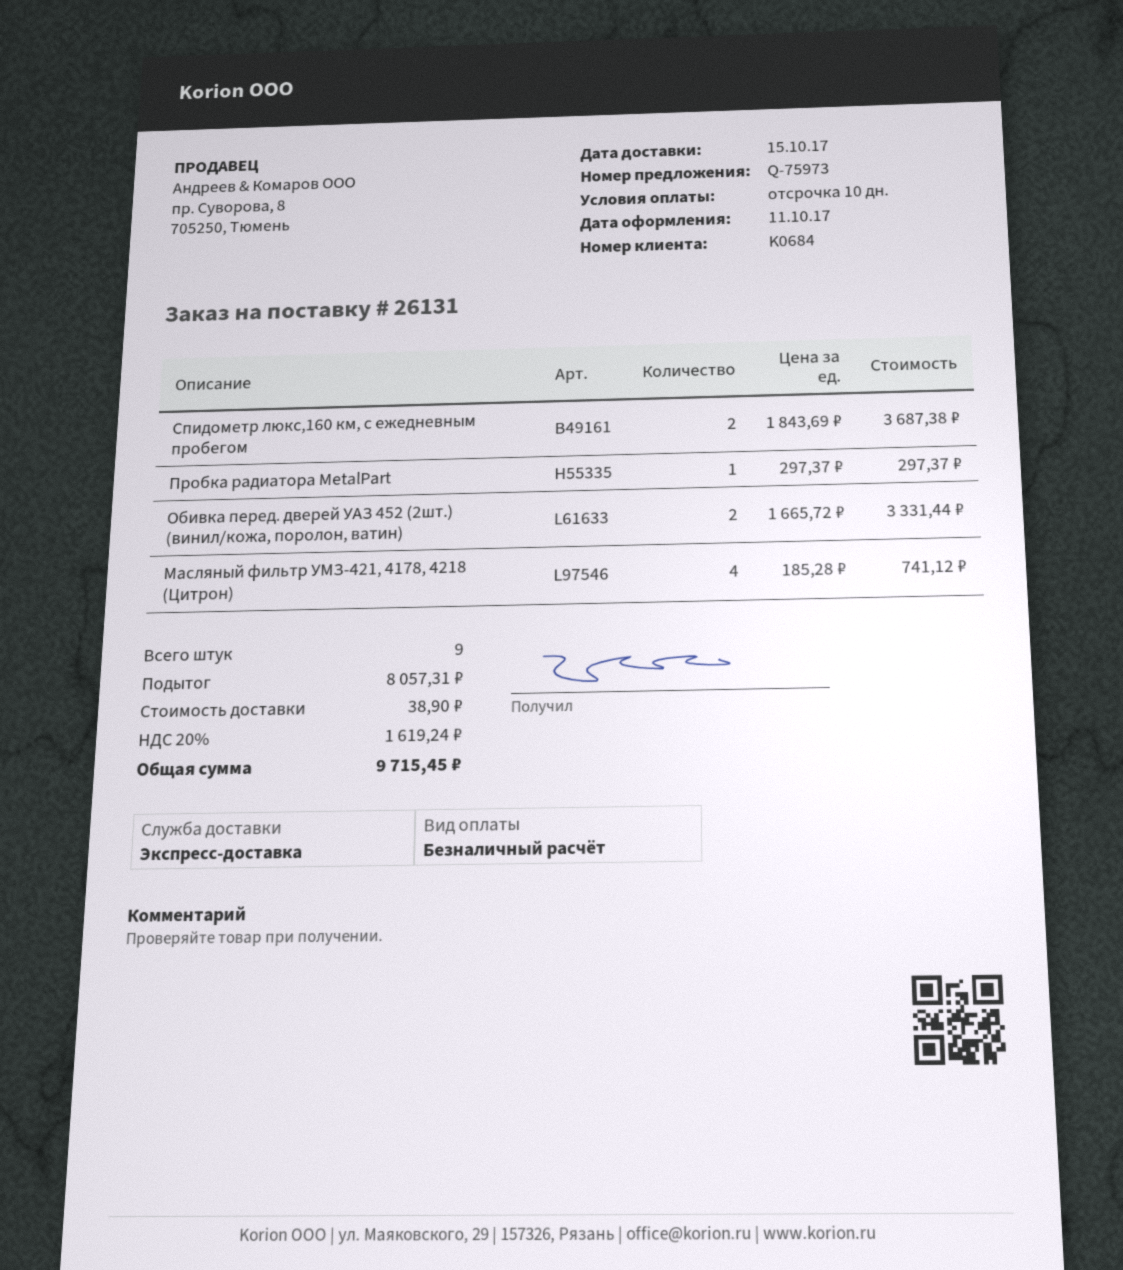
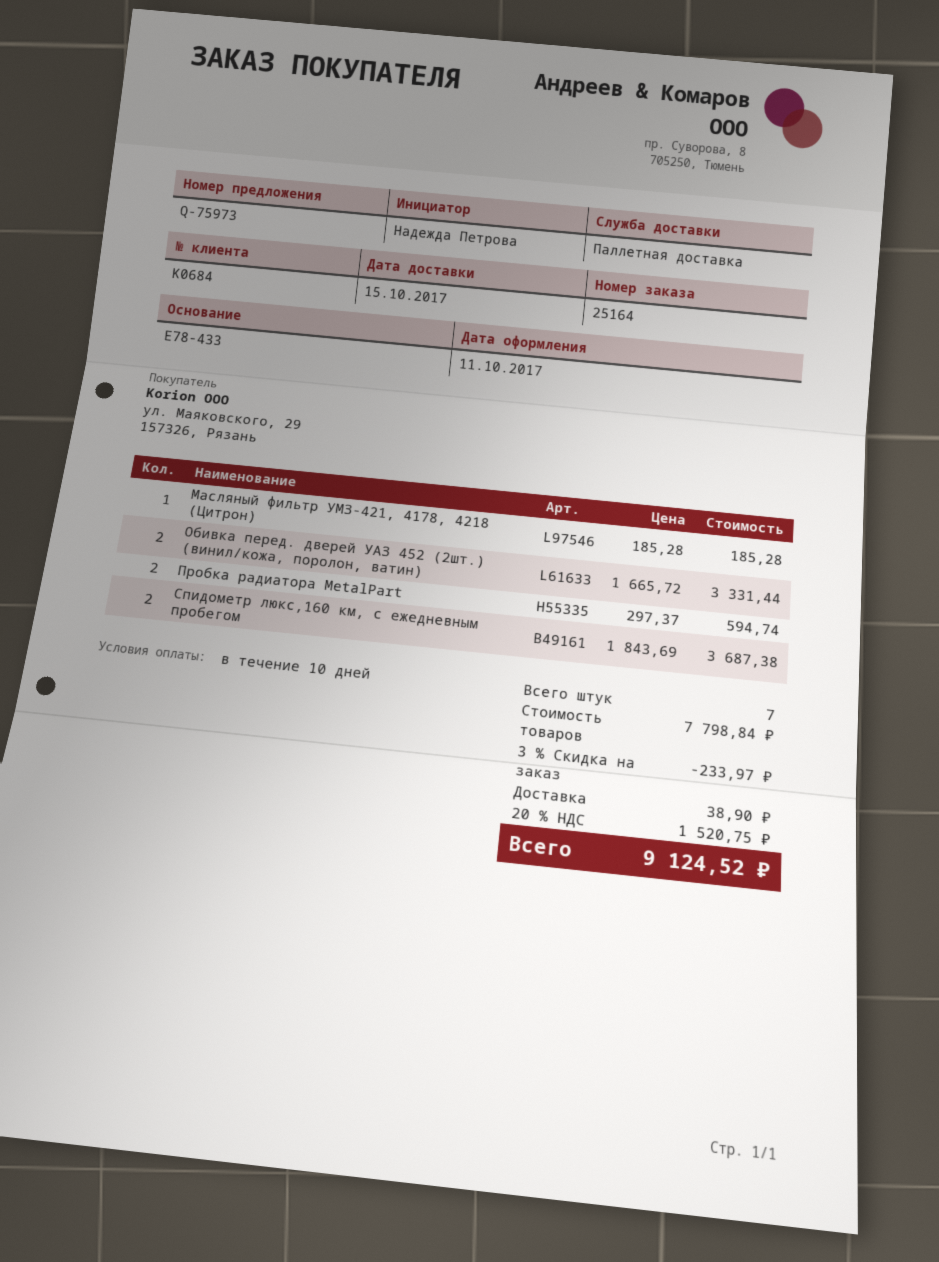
order number: 26131 -> 25164
shipping method: express -> pallet freight
Пробка радиатора MetalPart: 1 x 297.37 = 297.37 -> 2 x 297.37 = 594.74
Масляный фильтр УМЗ-421, 4178, 4218 (Цитрон): 4 x 185.28 = 741.12 -> 1 x 185.28 = 185.28
total quantity: 9 -> 7
subtotal: 8057.31 -> 7798.84
discount: none -> 3% = 233.97
tax: 20% = 1619.24 -> 20% = 1520.75
total: 9715.45 -> 9124.52

